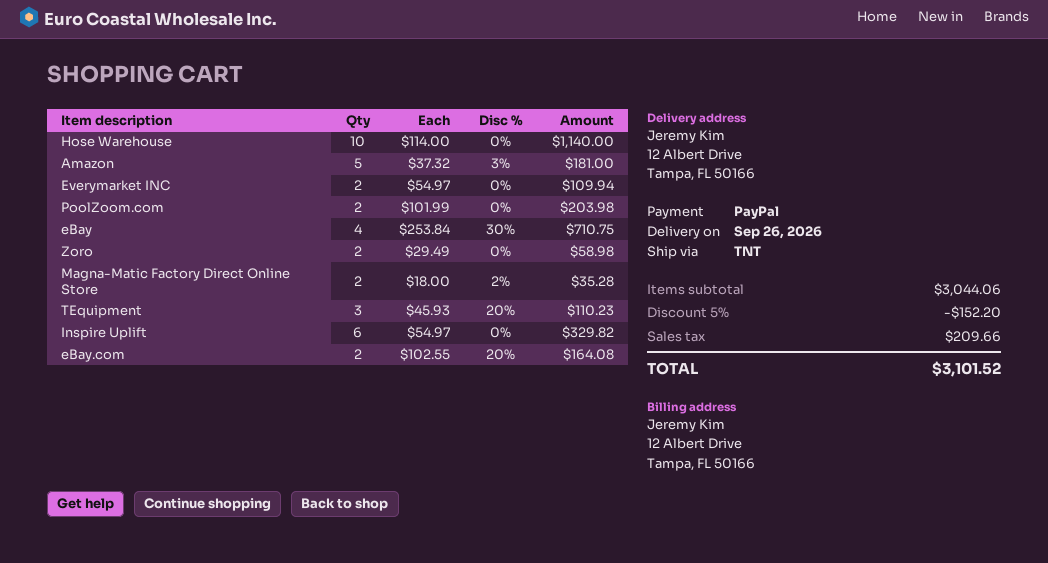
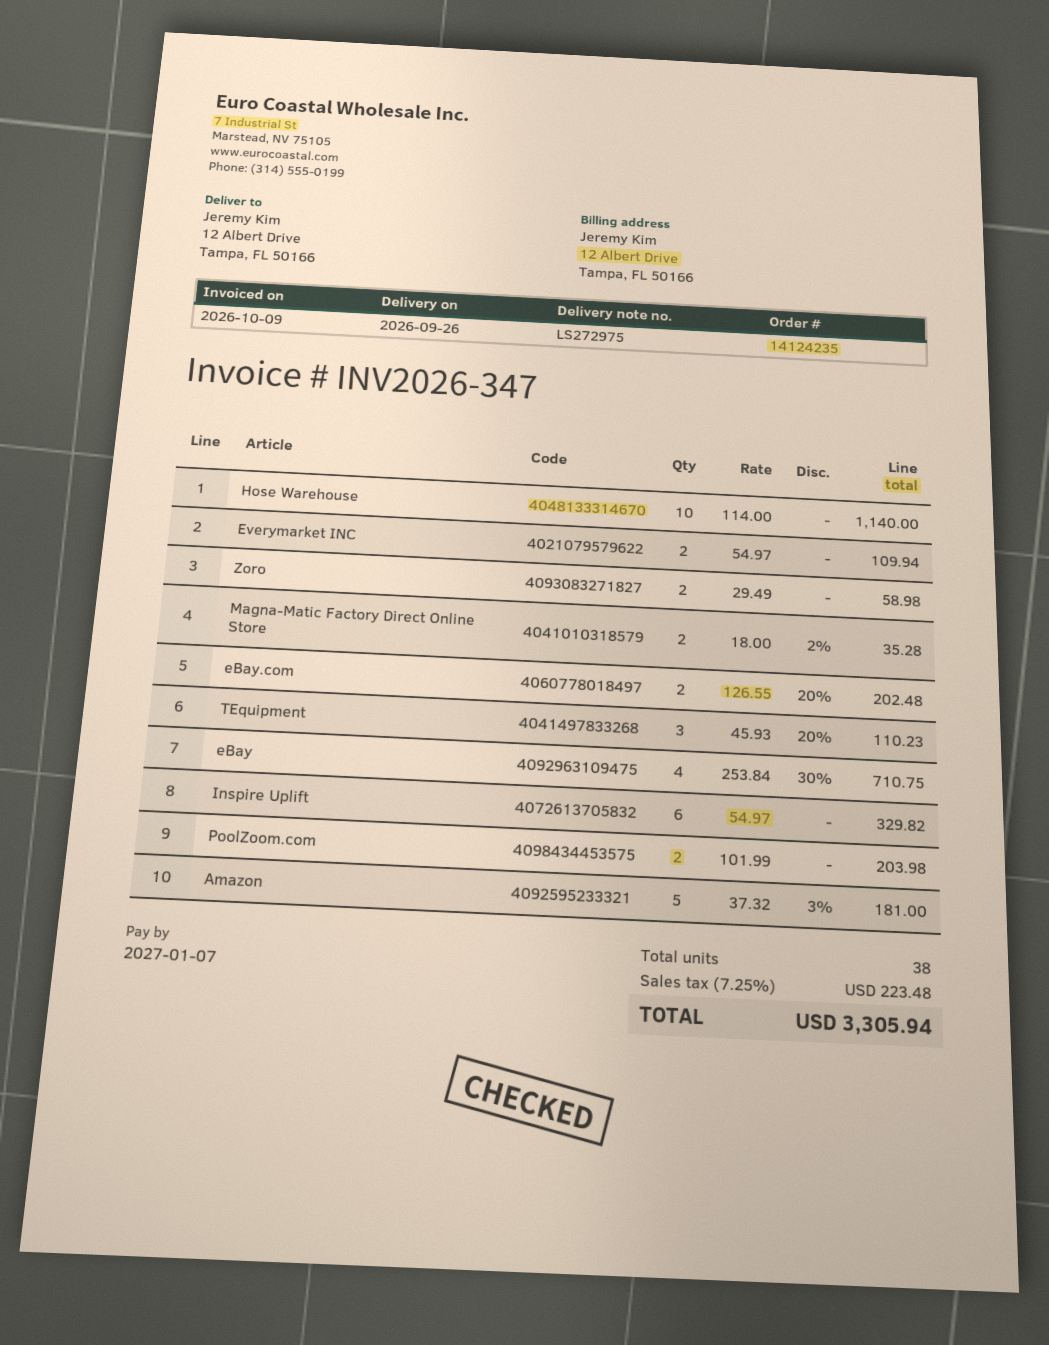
eBay.com: 2 x 102.55 - 20% = 164.08 -> 2 x 126.55 - 20% = 202.48
discount: 5% = 152.20 -> none
tax: 209.66 -> 223.48
total: 3101.52 -> 3305.94

